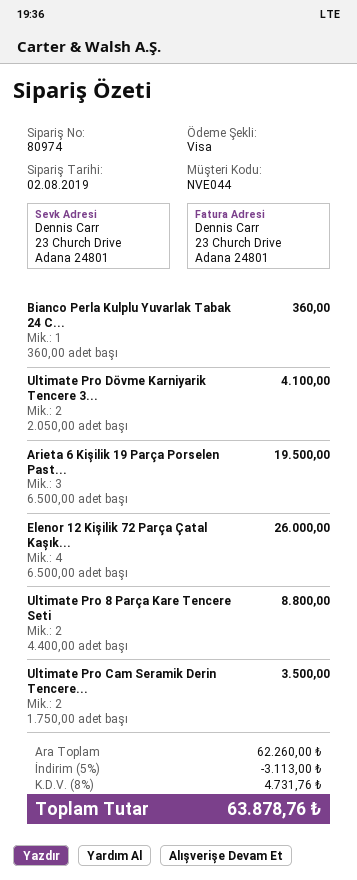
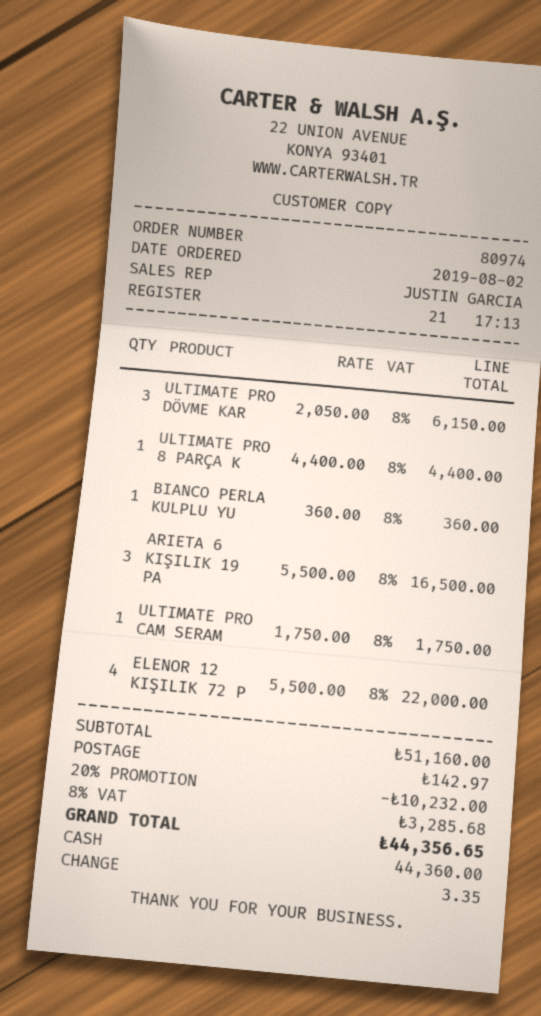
payment method: Visa -> cash
Ultimate Pro Dövme Karniyarik Tencere 3...: 2 x 2050.00 = 4100.00 -> 3 x 2050.00 = 6150.00
Arieta 6 Kişilik 19 Parça Porselen Past...: 3 x 6500.00 = 19500.00 -> 3 x 5500.00 = 16500.00
Elenor 12 Kişilik 72 Parça Çatal Kaşık...: 4 x 6500.00 = 26000.00 -> 4 x 5500.00 = 22000.00
Ultimate Pro 8 Parça Kare Tencere Seti: 2 x 4400.00 = 8800.00 -> 1 x 4400.00 = 4400.00
Ultimate Pro Cam Seramik Derin Tencere...: 2 x 1750.00 = 3500.00 -> 1 x 1750.00 = 1750.00
subtotal: 62260.00 -> 51160.00
discount: 5% = 3113.00 -> 20% = 10232.00
shipping: none -> 142.97
tax: 8% = 4731.76 -> 8% = 3285.68
total: 63878.76 -> 44356.65

